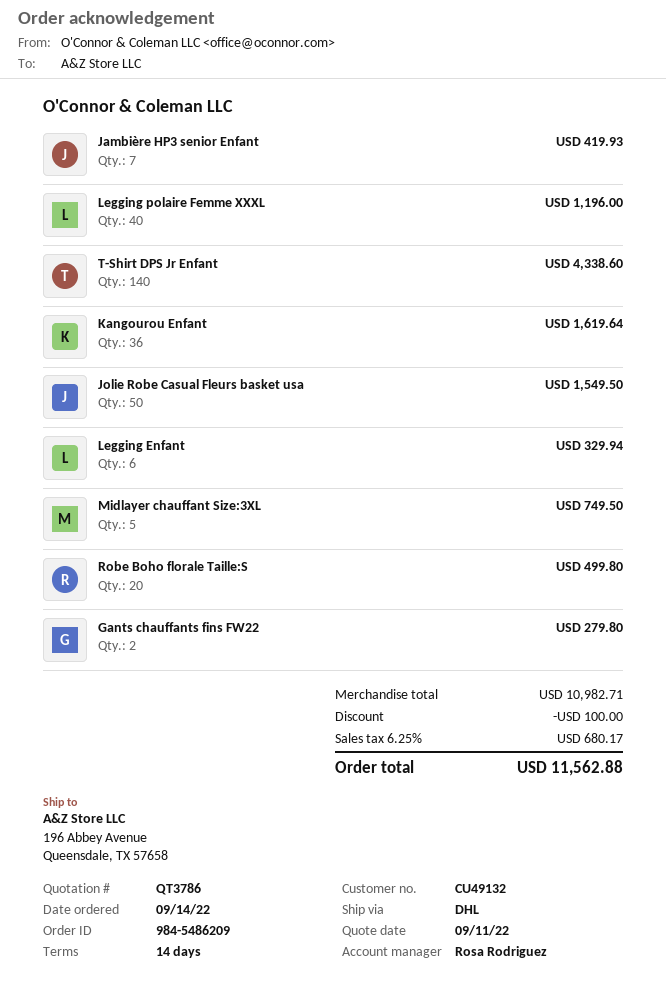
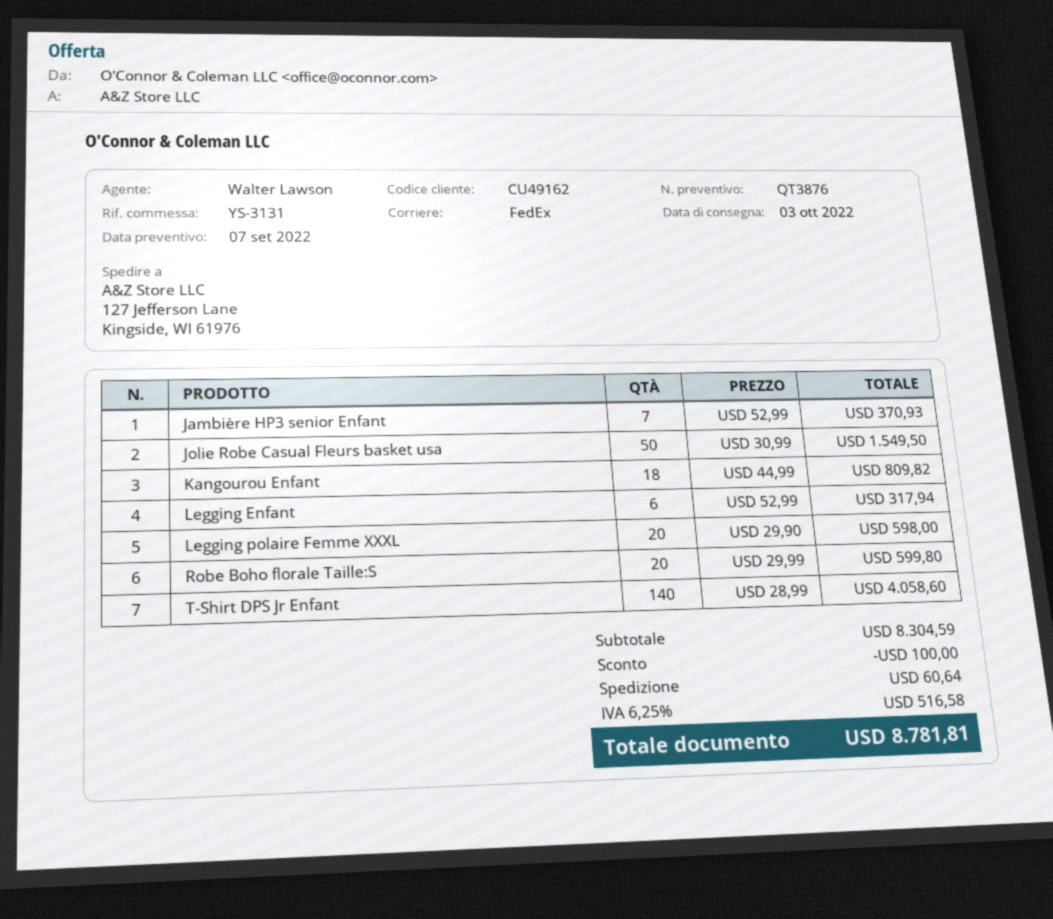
quote number: QT3786 -> QT3876
quote date: 2022-09-11 -> 2022-09-07
customer number: CU49132 -> CU49162
sales rep: Rosa Rodriguez -> Walter Lawson
shipping method: DHL -> FedEx
ship to: 196 Abbey Avenue, Queensdale, TX 57658 -> 127 Jefferson Lane, Kingside, WI 61976
Jambière HP3 senior Enfant: 7 for 419.93 -> 7 for 370.93
Legging polaire Femme XXXL: 40 for 1196.00 -> 20 for 598.00
T-Shirt DPS Jr Enfant: 140 for 4338.60 -> 140 for 4058.60
Kangourou Enfant: 36 for 1619.64 -> 18 for 809.82
Legging Enfant: 6 for 329.94 -> 6 for 317.94
Midlayer chauffant Size:3XL: 5 for 749.50 -> none
Robe Boho florale Taille:S: 20 for 499.80 -> 20 for 599.80
Gants chauffants fins FW22: 2 for 279.80 -> none
subtotal: 10982.71 -> 8304.59
shipping: none -> 60.64
tax: 6.25% = 680.17 -> 6.25% = 516.58
total: 11562.88 -> 8781.81

